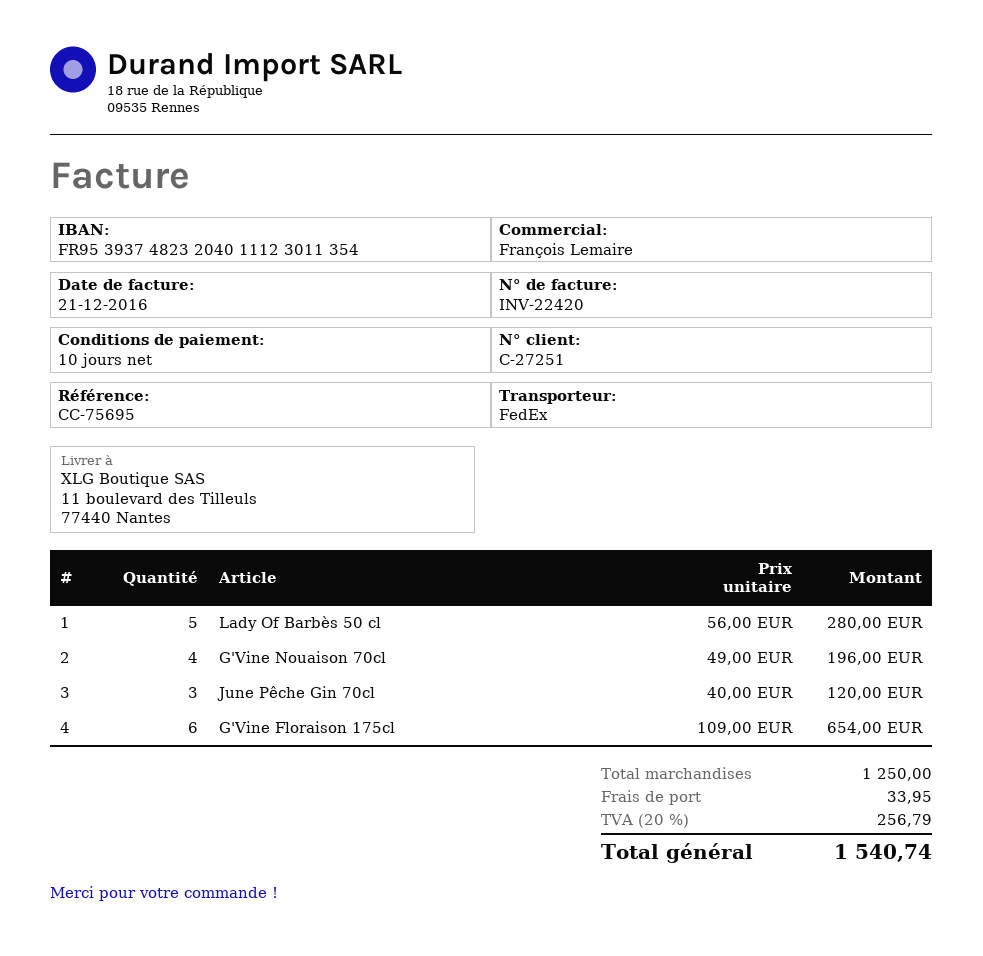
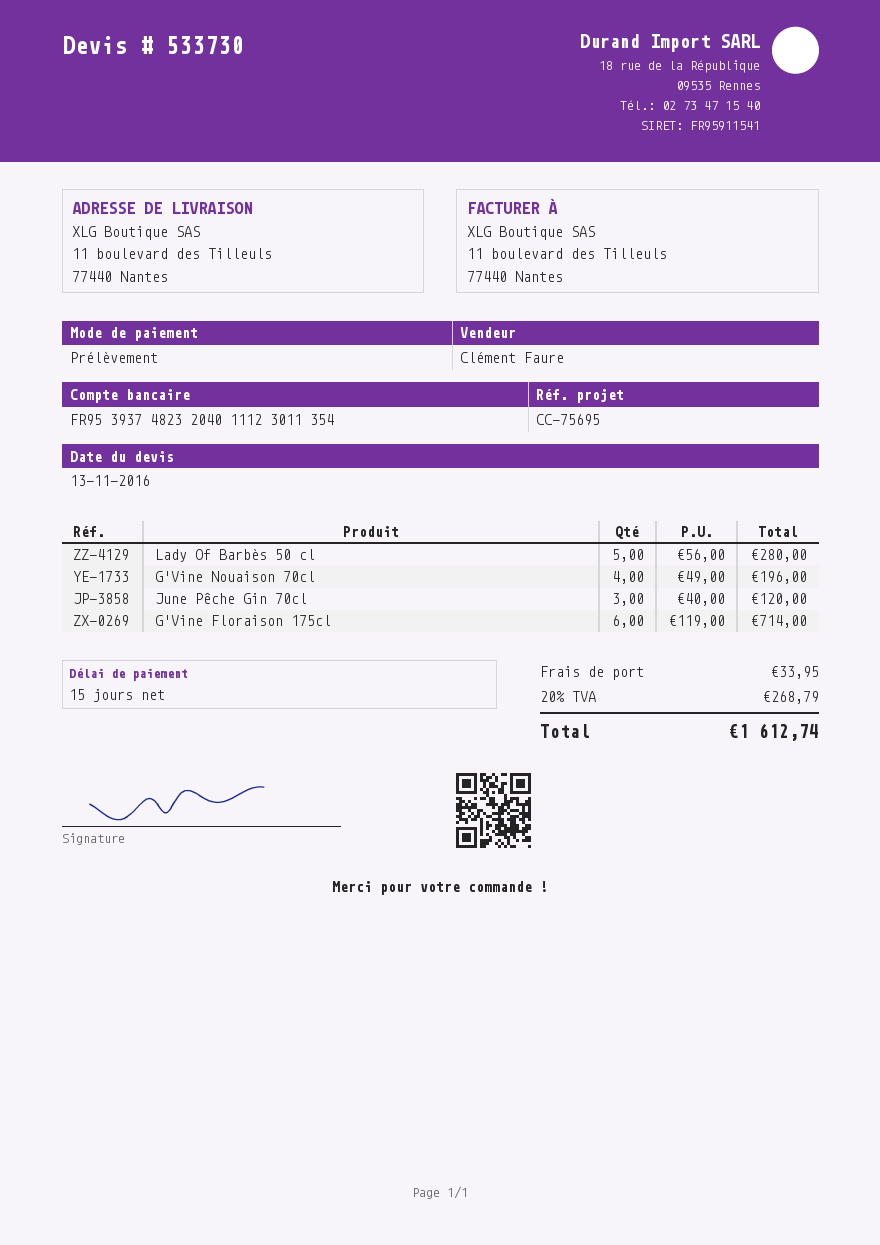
payment terms: 10 days -> 15 days
sales rep: François Lemaire -> Clément Faure
G'Vine Floraison 175cl: 6 x 109.00 = 654.00 -> 6 x 119.00 = 714.00
tax: 20% = 256.79 -> 20% = 268.79
total: 1540.74 -> 1612.74

